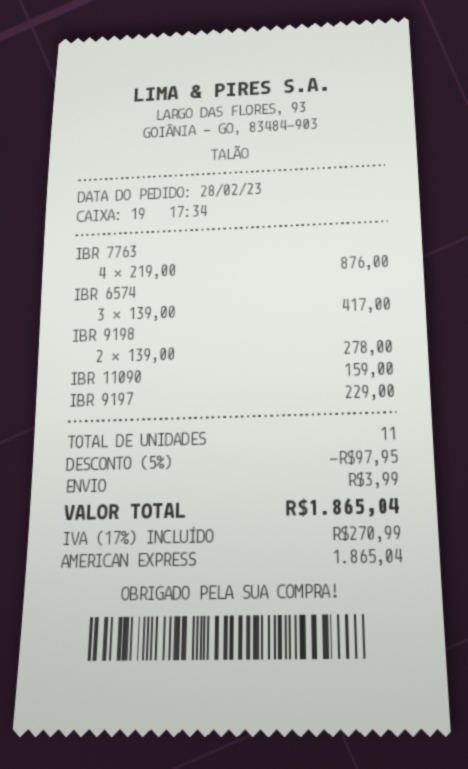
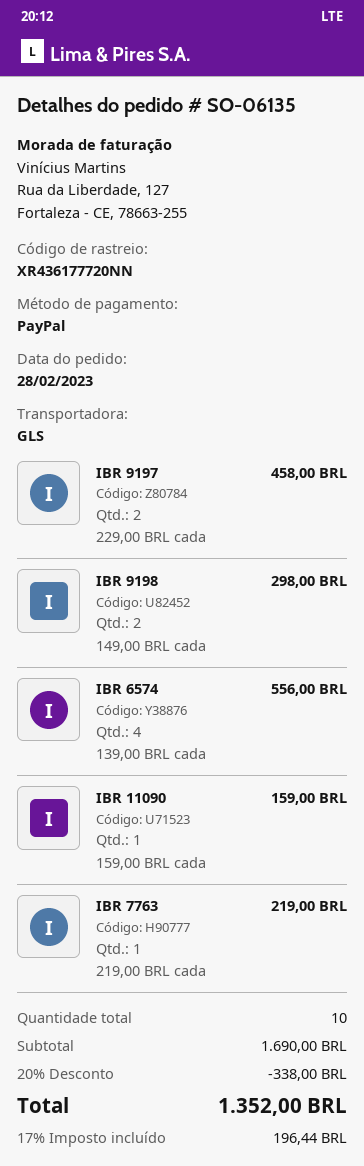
payment method: American Express -> PayPal
IBR 7763: 4 x 219.00 = 876.00 -> 1 x 219.00 = 219.00
IBR 6574: 3 x 139.00 = 417.00 -> 4 x 139.00 = 556.00
IBR 9198: 2 x 139.00 = 278.00 -> 2 x 149.00 = 298.00
IBR 9197: 1 x 229.00 = 229.00 -> 2 x 229.00 = 458.00
total quantity: 11 -> 10
discount: 5% = 97.95 -> 20% = 338.00
shipping: 3.99 -> none
tax: 17% = 270.99 -> 17% = 196.44
total: 1865.04 -> 1352.00

